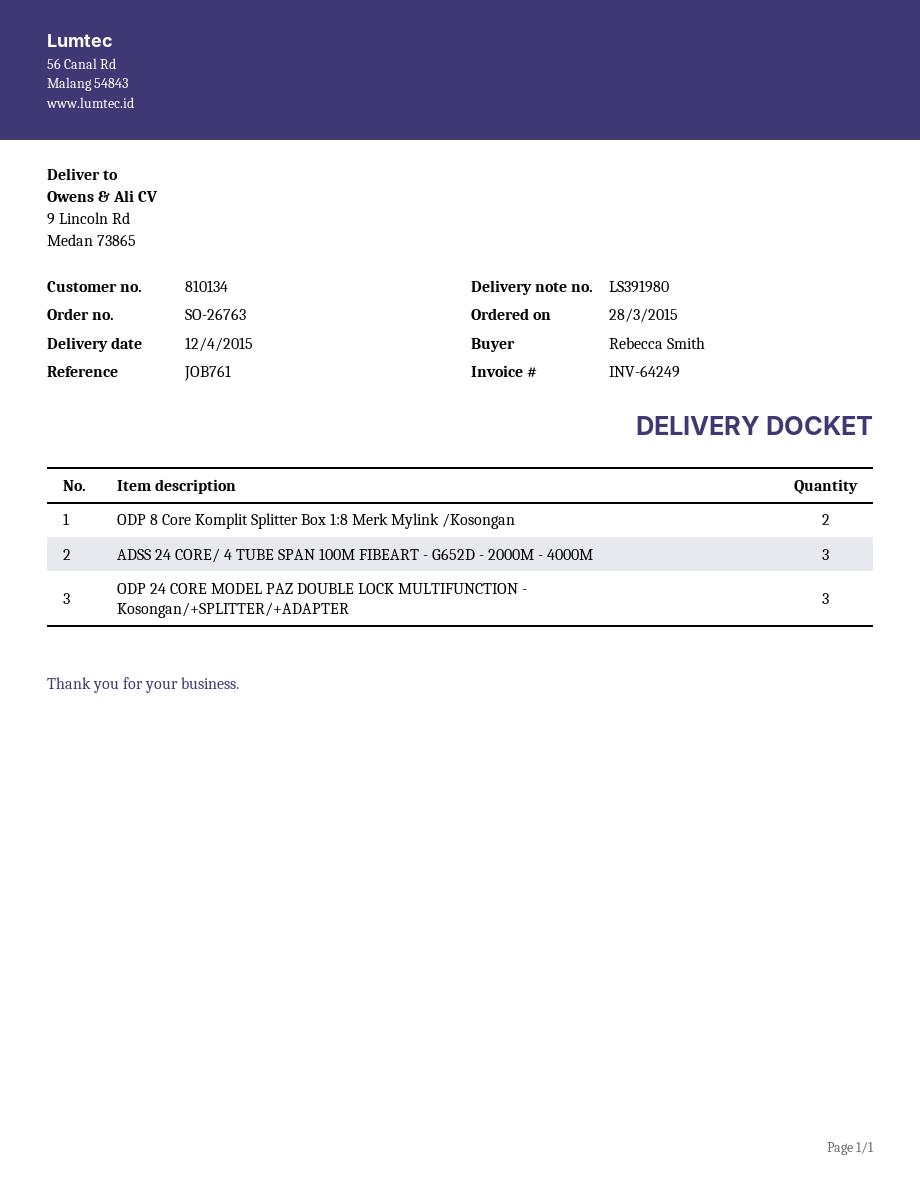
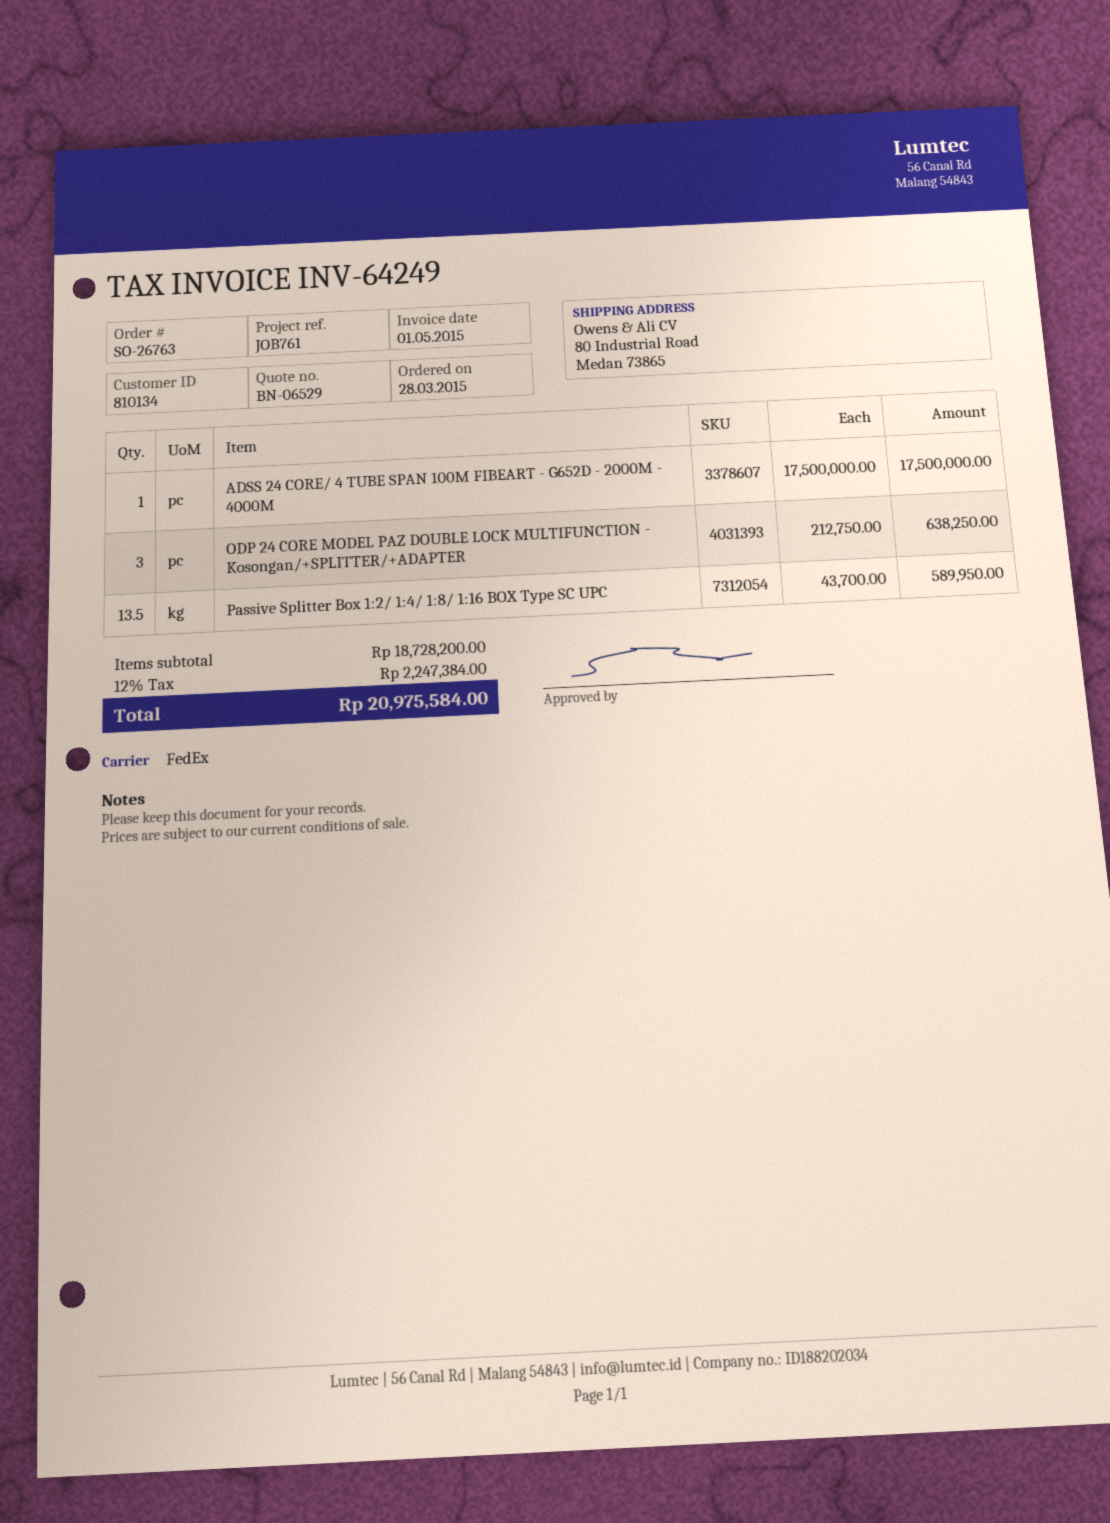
ship to: 9 Lincoln Rd, Medan 73865 -> 80 Industrial Road, Medan 73865
ODP 8 Core Komplit Splitter Box 1:8 Merk Mylink /Kosongan: 2 -> none
ADSS 24 CORE/ 4 TUBE SPAN 100M FIBEART - G652D - 2000M - 4000M: 3 -> 1
Passive Splitter Box 1:2/ 1:4/ 1:8/ 1:16 BOX Type SC UPC: none -> 13.5

